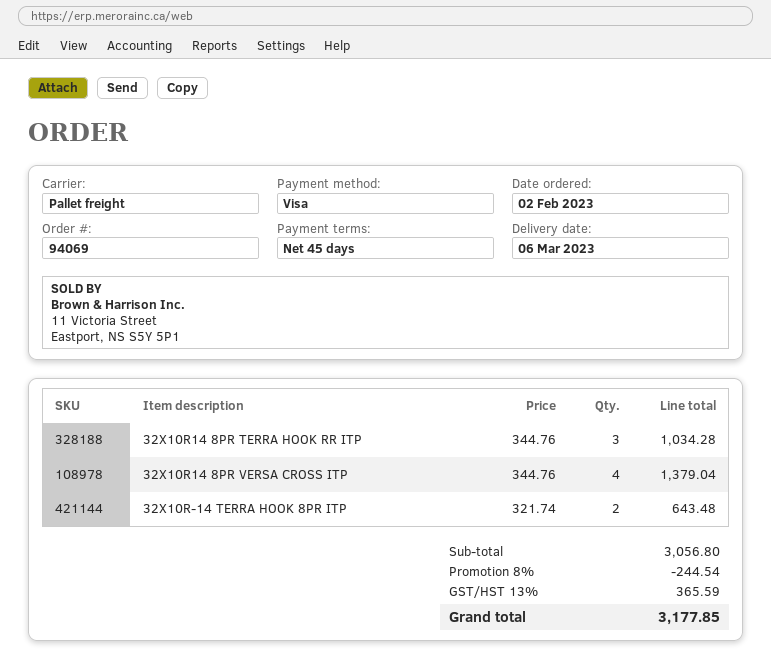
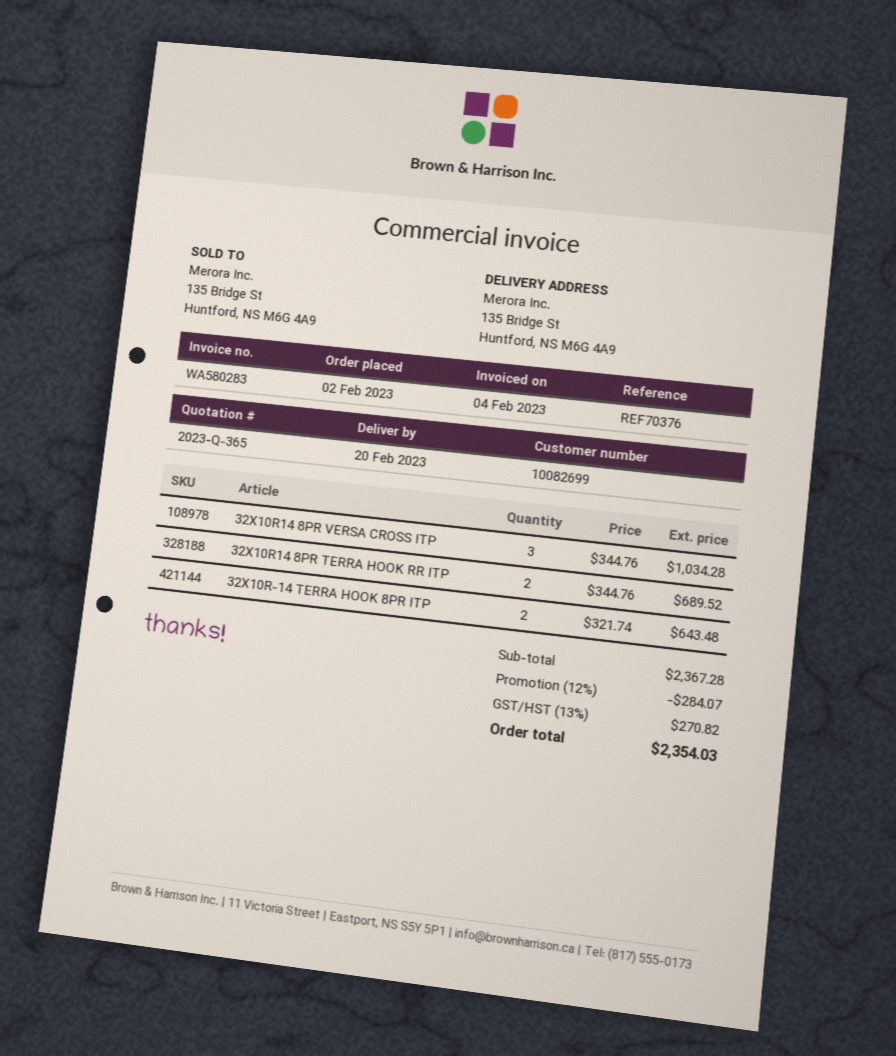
delivery date: 2023-03-06 -> 2023-02-20
32X10R14 8PR TERRA HOOK RR ITP: 3 x 344.76 = 1034.28 -> 2 x 344.76 = 689.52
32X10R14 8PR VERSA CROSS ITP: 4 x 344.76 = 1379.04 -> 3 x 344.76 = 1034.28
subtotal: 3056.80 -> 2367.28
discount: 8% = 244.54 -> 12% = 284.07
tax: 13% = 365.59 -> 13% = 270.82
total: 3177.85 -> 2354.03

